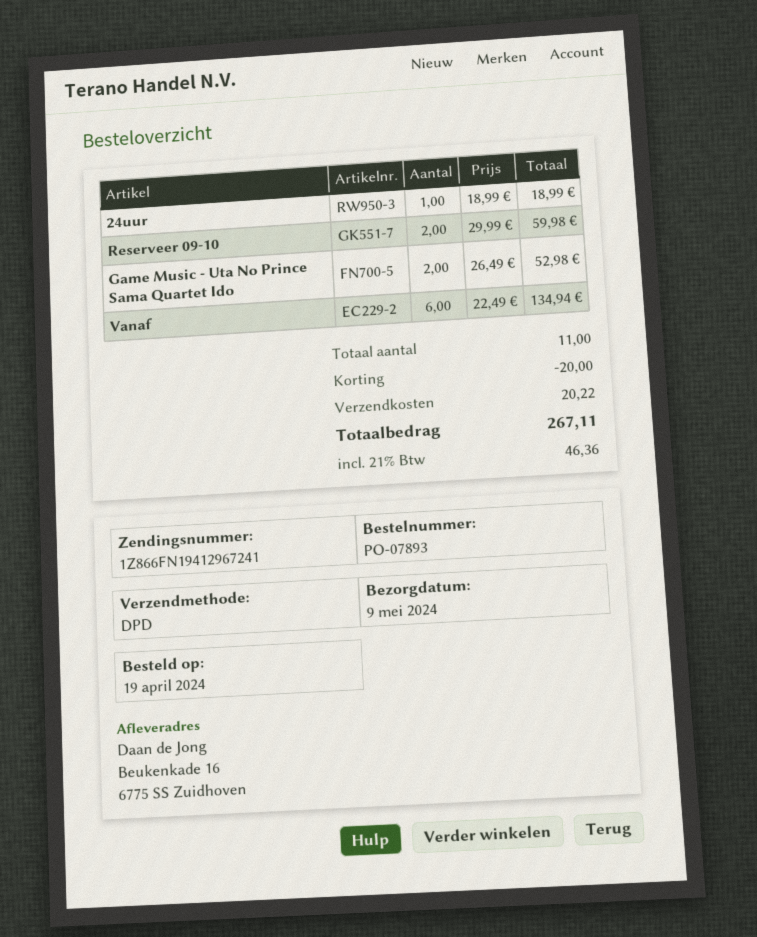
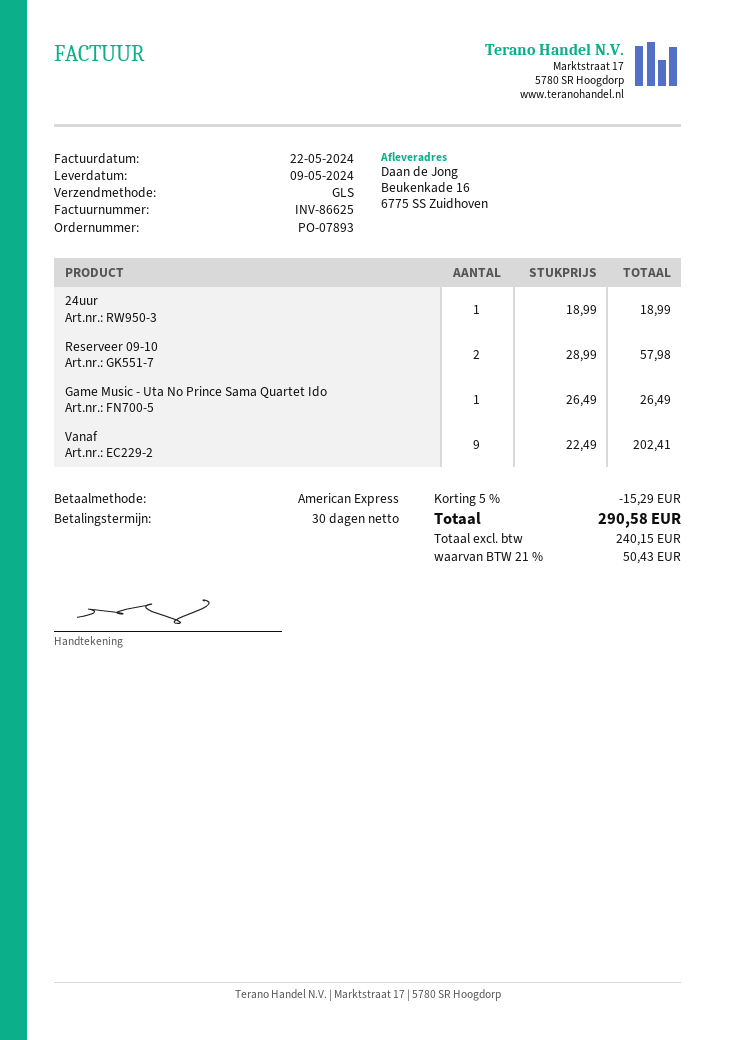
shipping method: DPD -> GLS
Reserveer 09-10: 2 x 29.99 = 59.98 -> 2 x 28.99 = 57.98
Game Music - Uta No Prince Sama Quartet Ido: 2 x 26.49 = 52.98 -> 1 x 26.49 = 26.49
Vanaf: 6 x 22.49 = 134.94 -> 9 x 22.49 = 202.41
discount: 20.00 -> 15.29
shipping: 20.22 -> none
tax: 21% = 46.36 -> 21% = 50.43
total: 267.11 -> 290.58

